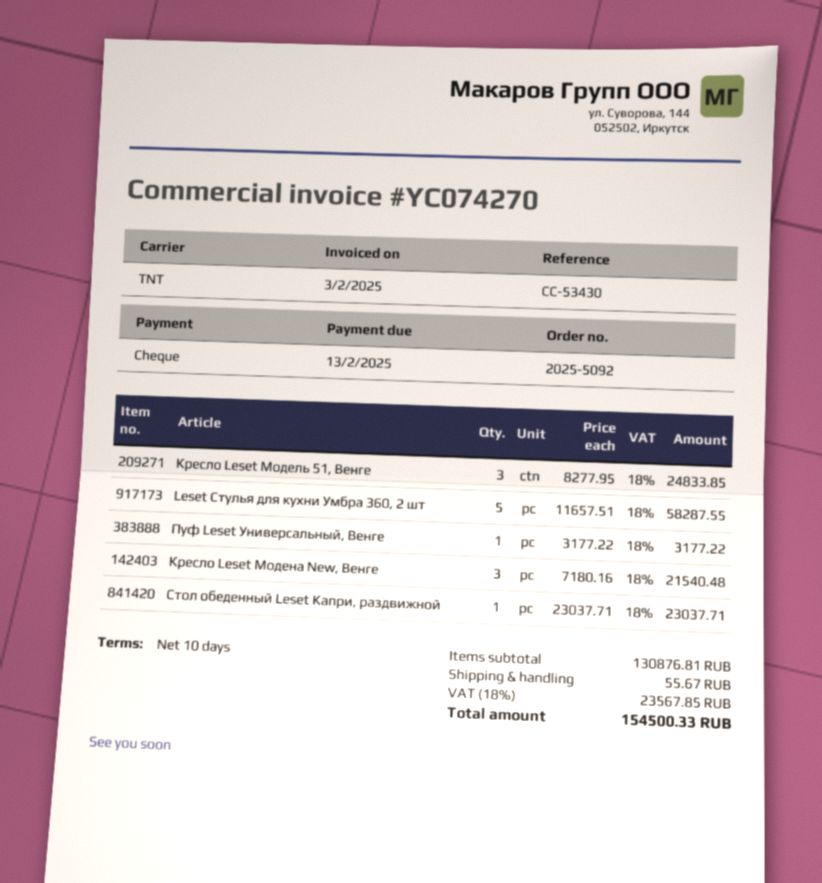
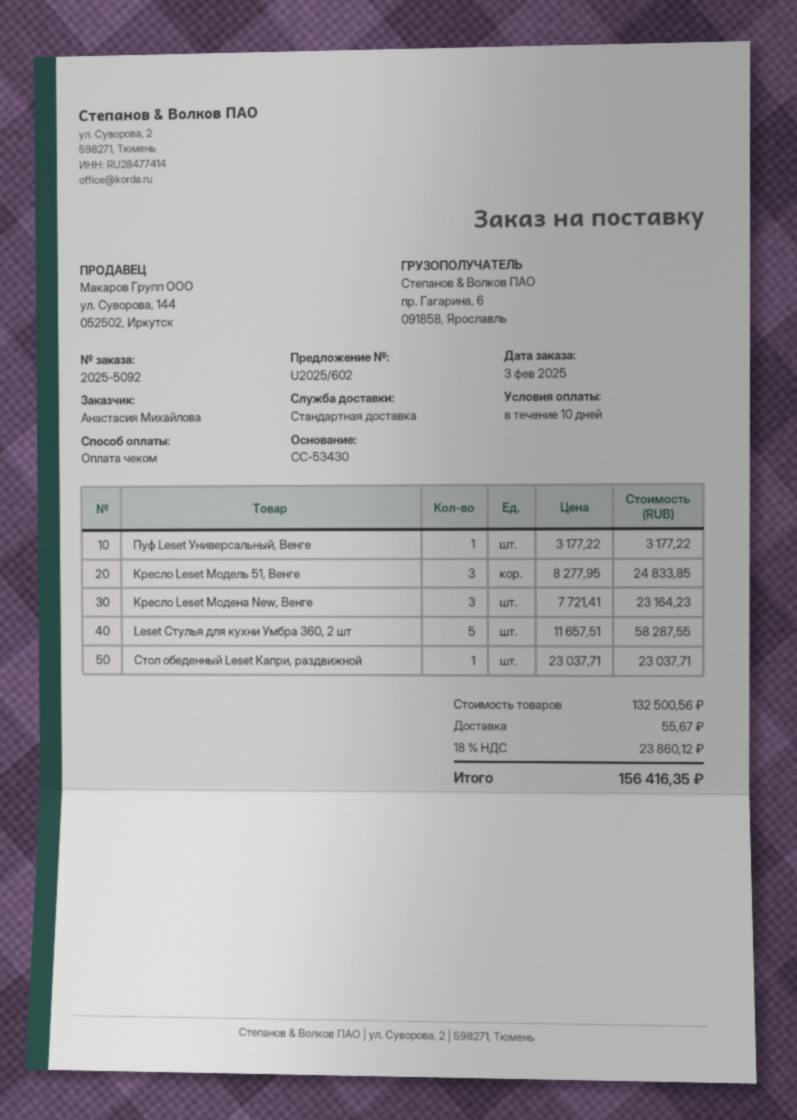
shipping method: TNT -> standard
Кресло Leset Модена New, Венге: 3 x 7180.16 = 21540.48 -> 3 x 7721.41 = 23164.23
subtotal: 130876.81 -> 132500.56
tax: 18% = 23567.85 -> 18% = 23860.12
total: 154500.33 -> 156416.35

